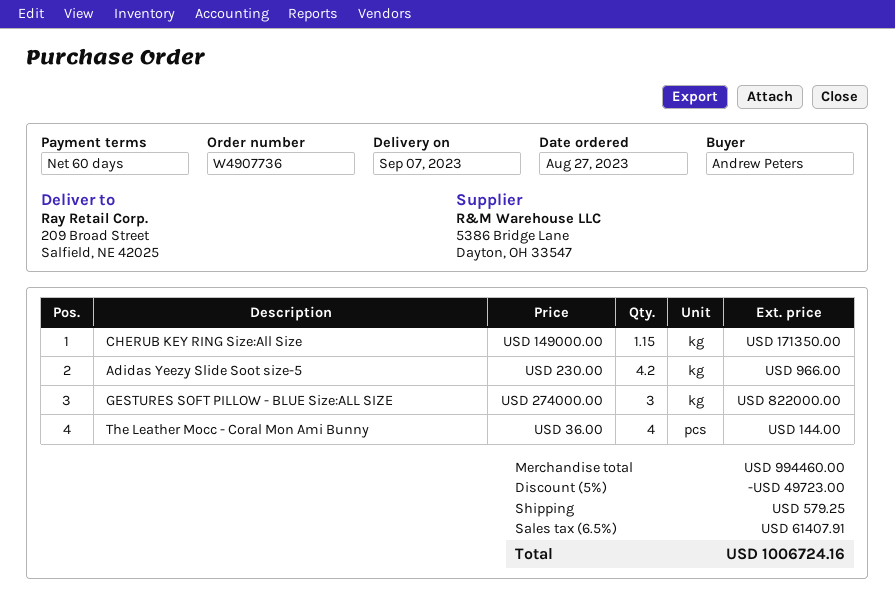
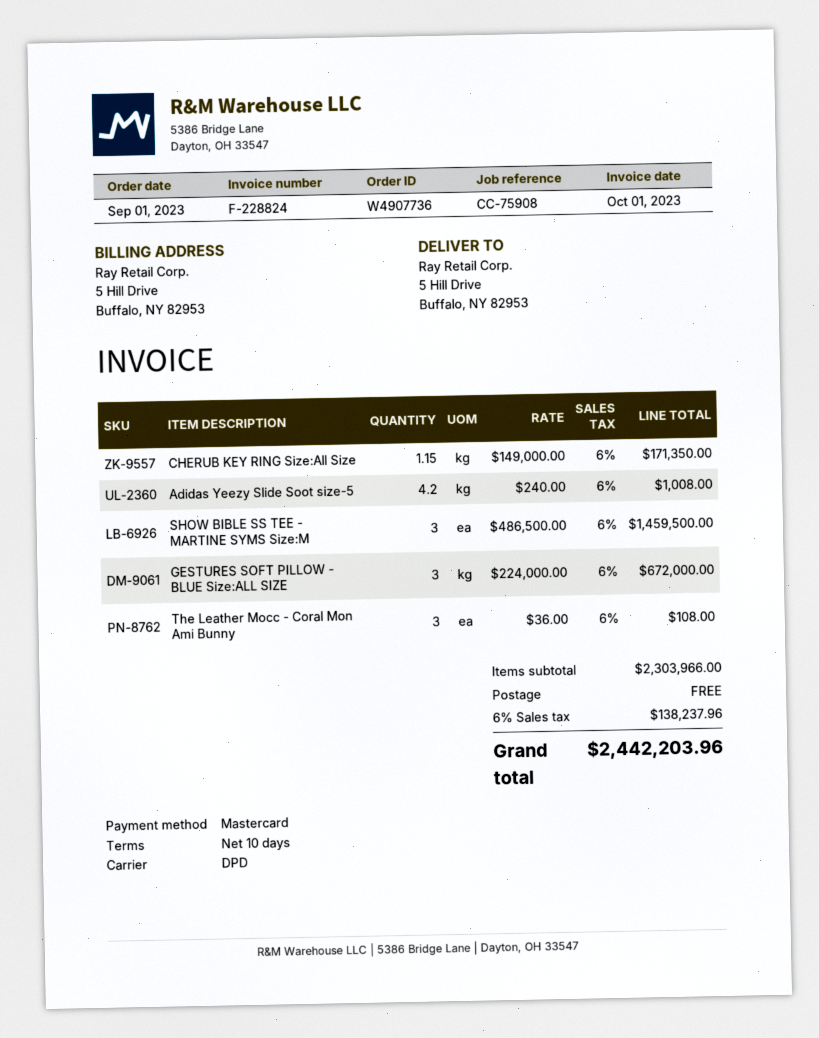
order date: 2023-08-27 -> 2023-09-01
payment terms: 60 days -> 10 days
ship to: 209 Broad Street, Salfield, NE 42025 -> 5 Hill Drive, Buffalo, NY 82953
Adidas Yeezy Slide Soot size-5: 4.2 x 230.00 = 966.00 -> 4.2 x 240.00 = 1008.00
GESTURES SOFT PILLOW - BLUE Size:ALL SIZE: 3 x 274000.00 = 822000.00 -> 3 x 224000.00 = 672000.00
The Leather Mocc - Coral Mon Ami Bunny: 4 x 36.00 = 144.00 -> 3 x 36.00 = 108.00
SHOW BIBLE SS TEE - MARTINE SYMS Size:M: none -> 3 x 486500.00 = 1459500.00
subtotal: 994460.00 -> 2303966.00
discount: 5% = 49723.00 -> none
shipping: 579.25 -> 0.00
tax: 6.5% = 61407.91 -> 6% = 138237.96
total: 1006724.16 -> 2442203.96

